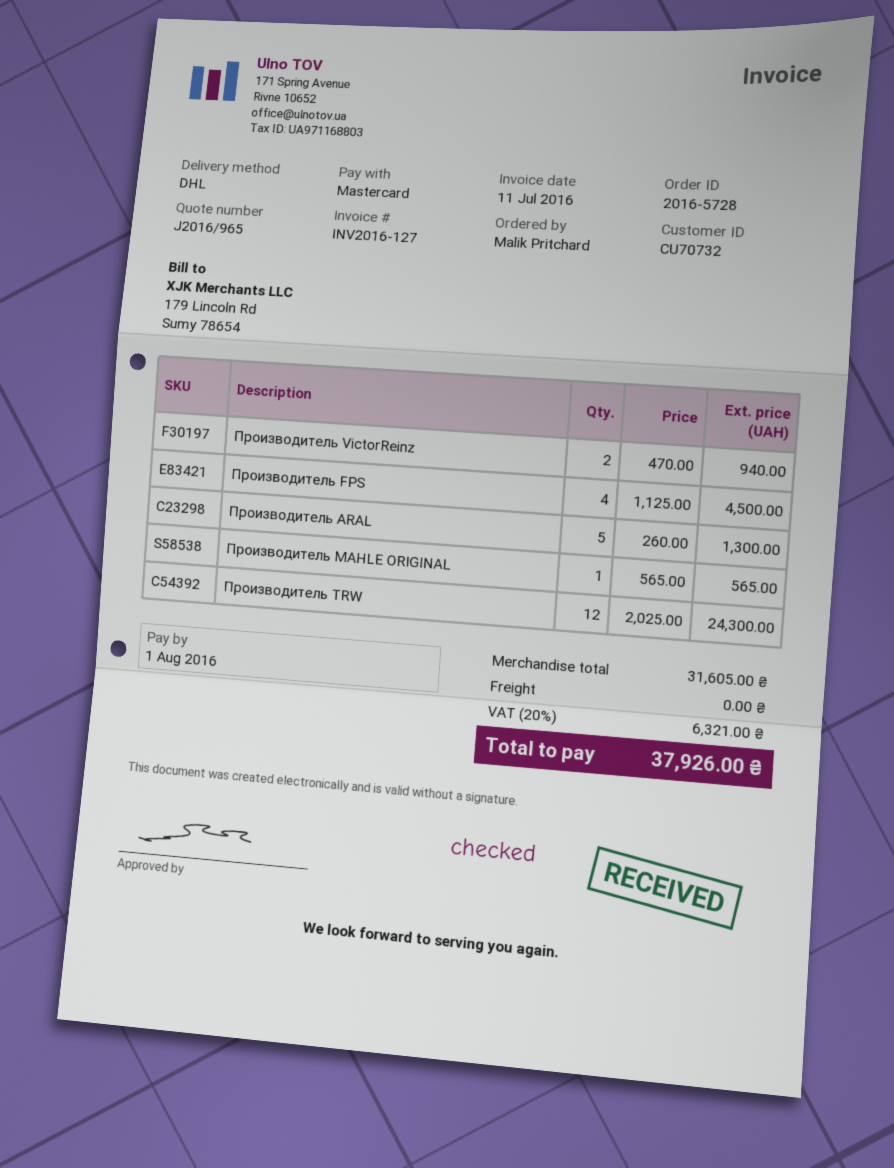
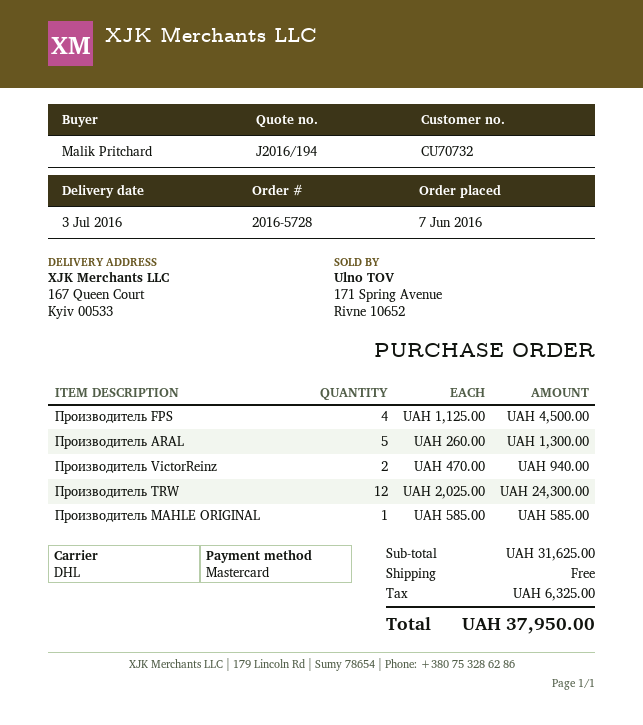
quote number: J2016/965 -> J2016/194
Производитель MAHLE ORIGINAL: 1 x 565.00 = 565.00 -> 1 x 585.00 = 585.00
subtotal: 31605.00 -> 31625.00
tax: 6321.00 -> 6325.00
total: 37926.00 -> 37950.00

